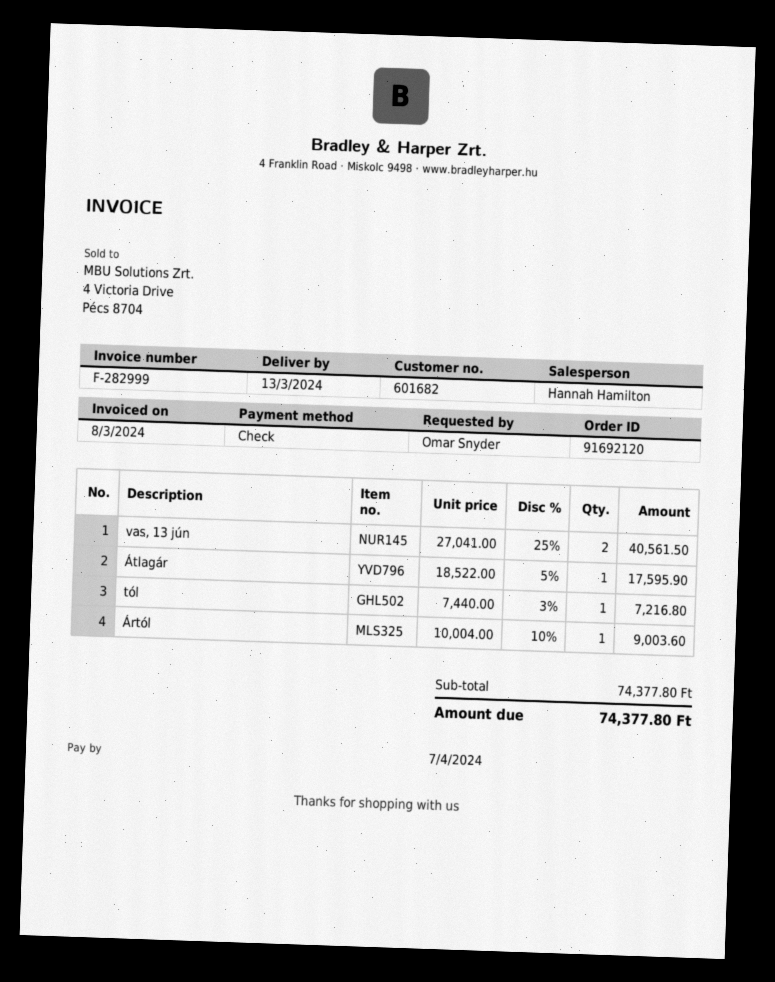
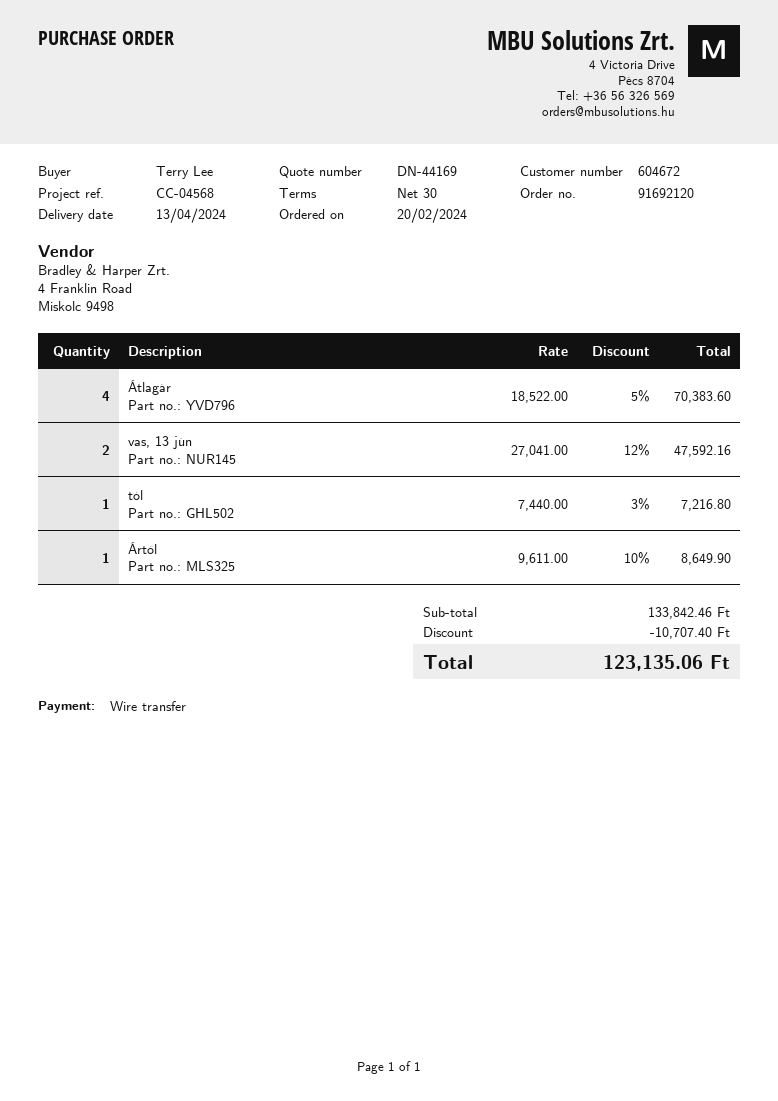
delivery date: 2024-03-13 -> 2024-04-13
customer number: 601682 -> 604672
ordered by: Omar Snyder -> Terry Lee
payment method: cheque -> bank transfer
vas, 13 jún: 2 x 27041.00 - 25% = 40561.50 -> 2 x 27041.00 - 12% = 47592.16
Átlagár: 1 x 18522.00 - 5% = 17595.90 -> 4 x 18522.00 - 5% = 70383.60
Ártól: 1 x 10004.00 - 10% = 9003.60 -> 1 x 9611.00 - 10% = 8649.90
subtotal: 74377.80 -> 133842.46
discount: none -> 10707.40
total: 74377.80 -> 123135.06

